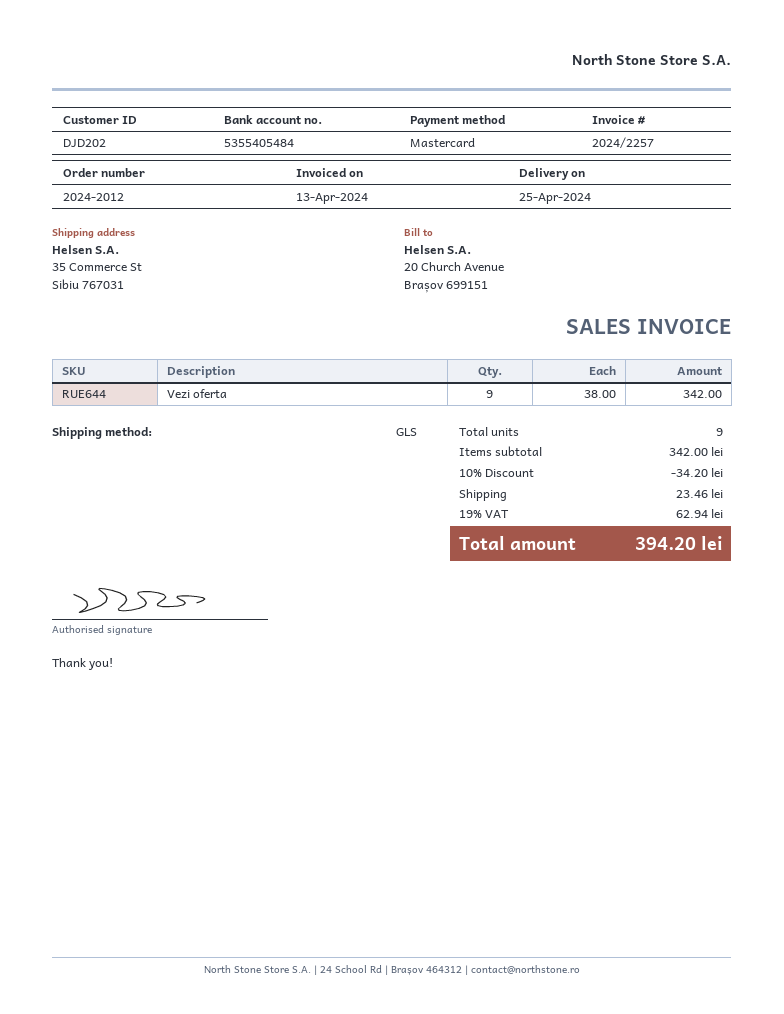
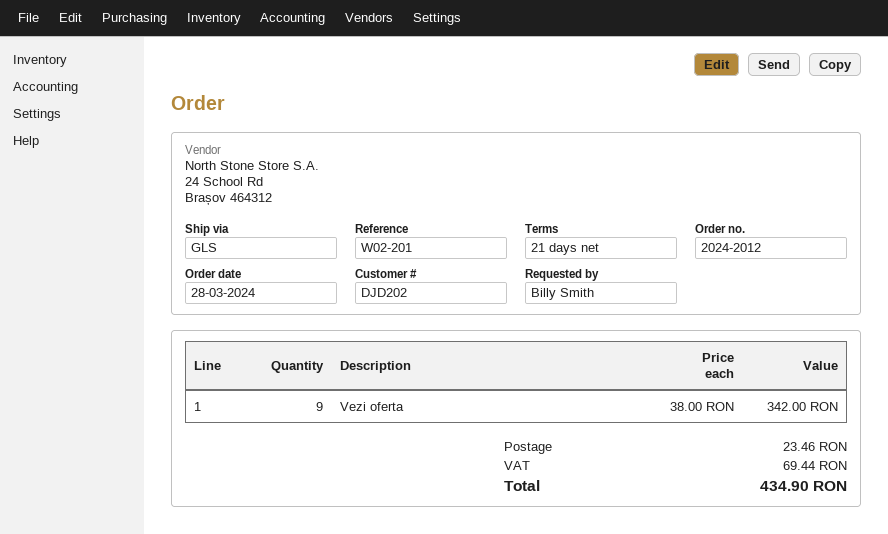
discount: 10% = 34.20 -> none
tax: 62.94 -> 69.44
total: 394.20 -> 434.90

